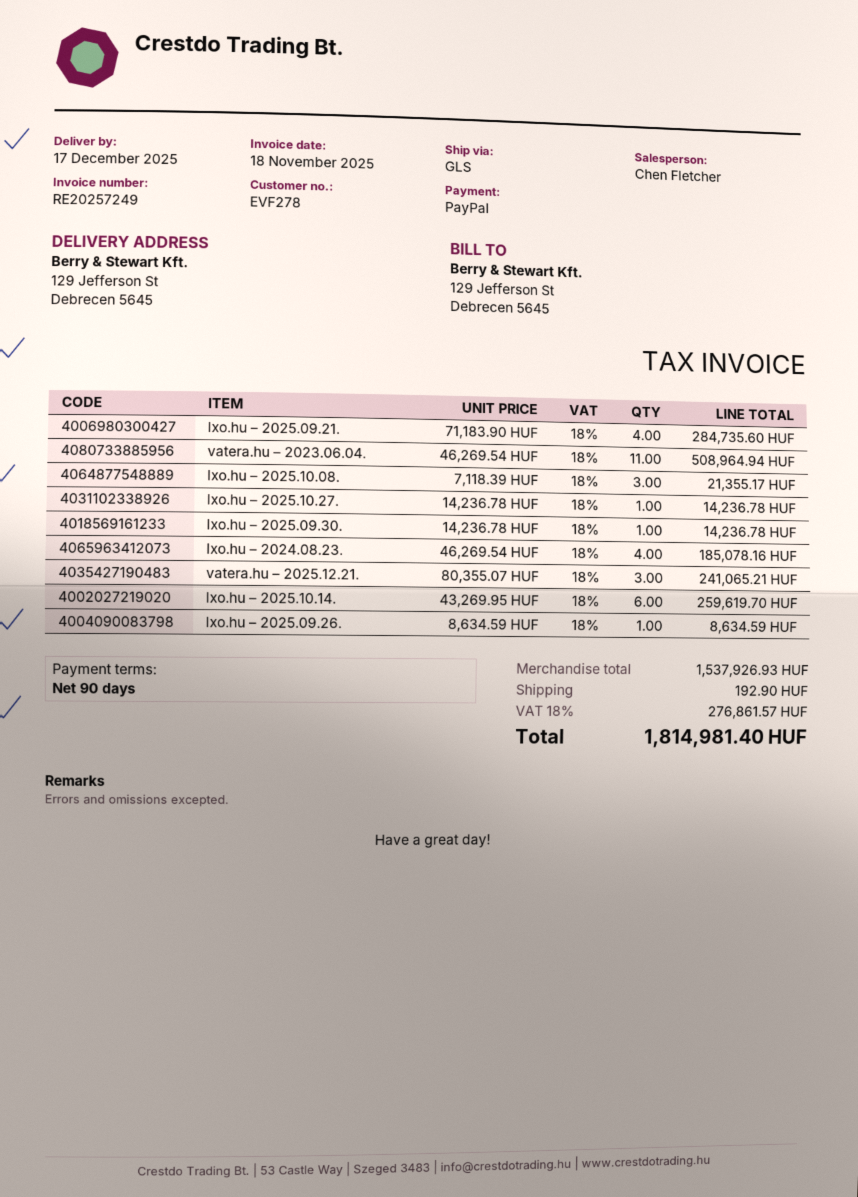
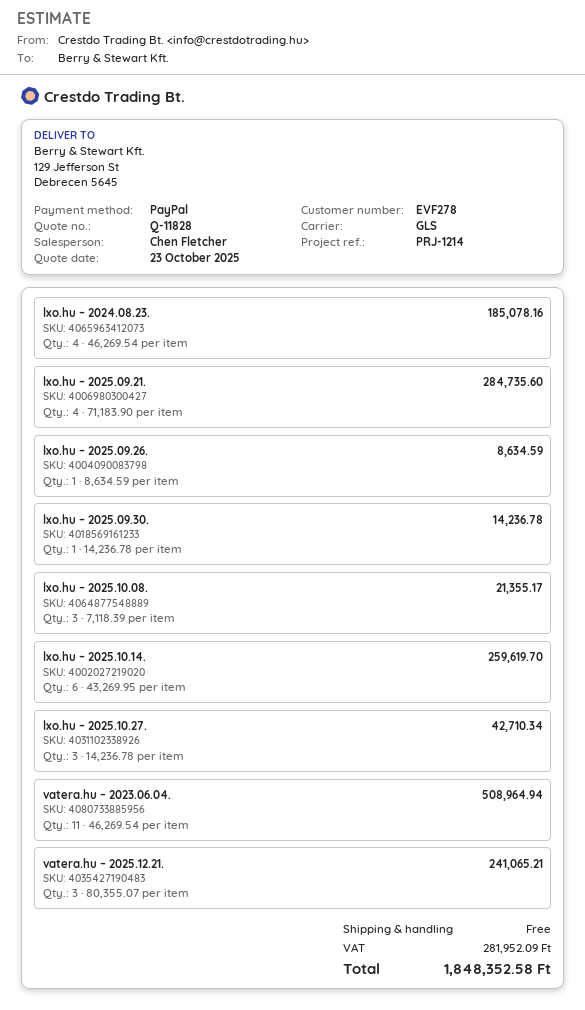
lxo.hu – 2025.10.27.: 1 x 14236.78 = 14236.78 -> 3 x 14236.78 = 42710.34
shipping: 192.90 -> 0.00
tax: 276861.57 -> 281952.09
total: 1814981.40 -> 1848352.58

